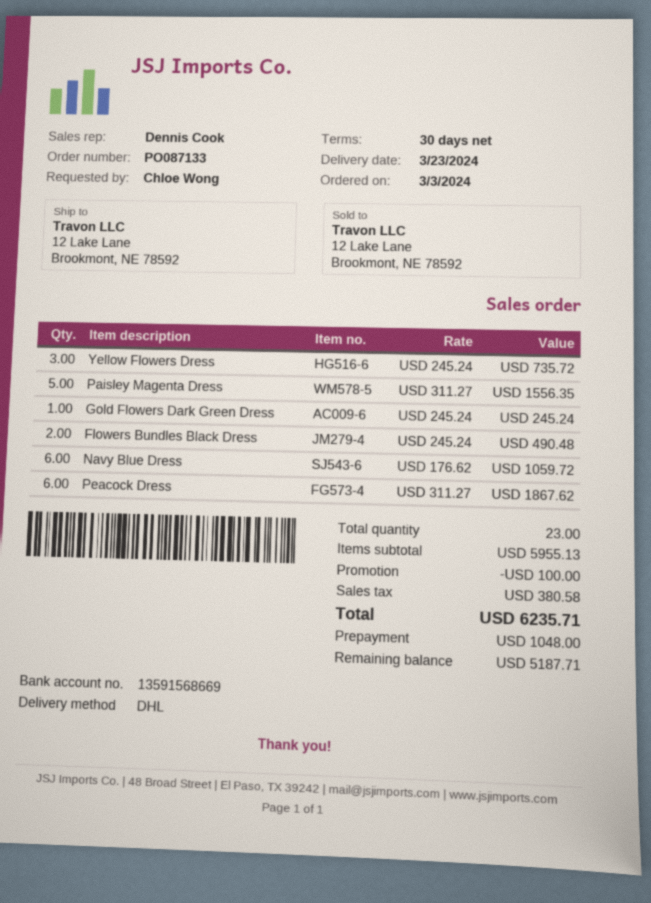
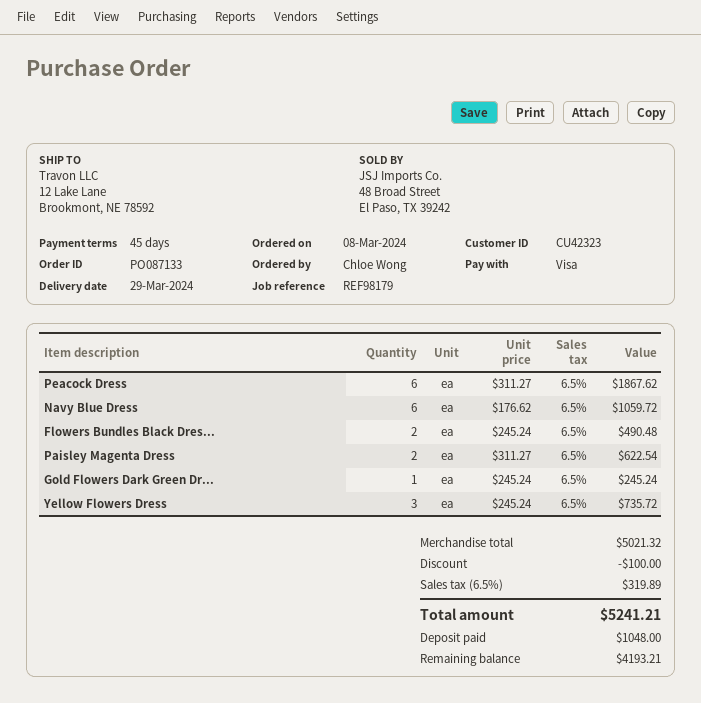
order date: 2024-03-03 -> 2024-03-08
delivery date: 2024-03-23 -> 2024-03-29
payment terms: 30 days -> 45 days
Paisley Magenta Dress: 5 x 311.27 = 1556.35 -> 2 x 311.27 = 622.54
subtotal: 5955.13 -> 5021.32
tax: 380.58 -> 319.89
total: 6235.71 -> 5241.21
balance: 5187.71 -> 4193.21

